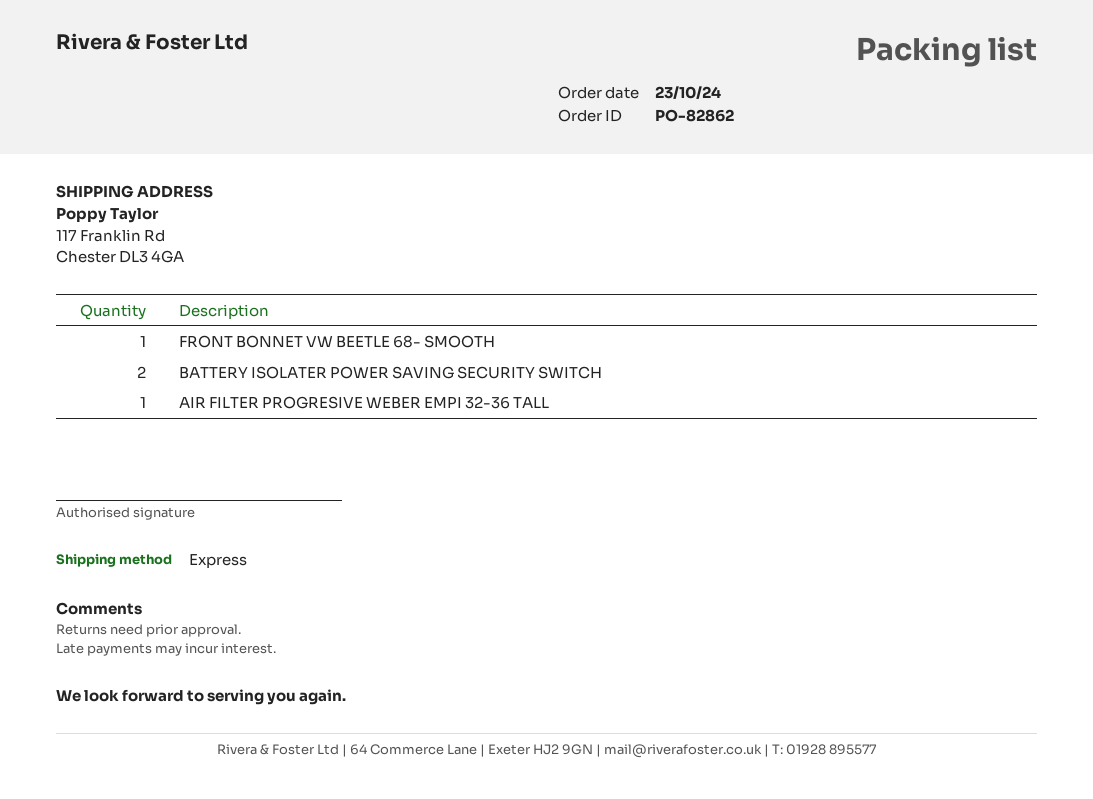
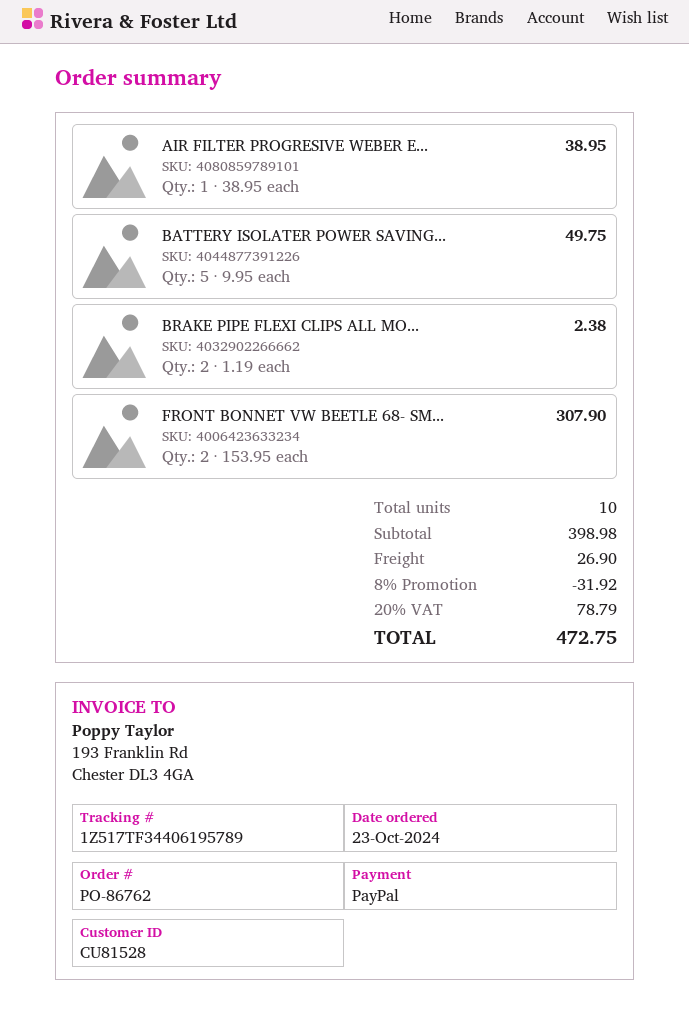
order number: PO-82862 -> PO-86762
FRONT BONNET VW BEETLE 68- SMOOTH: 1 -> 2
BATTERY ISOLATER POWER SAVING SECURITY SWITCH: 2 -> 5
BRAKE PIPE FLEXI CLIPS ALL MO...: none -> 2

